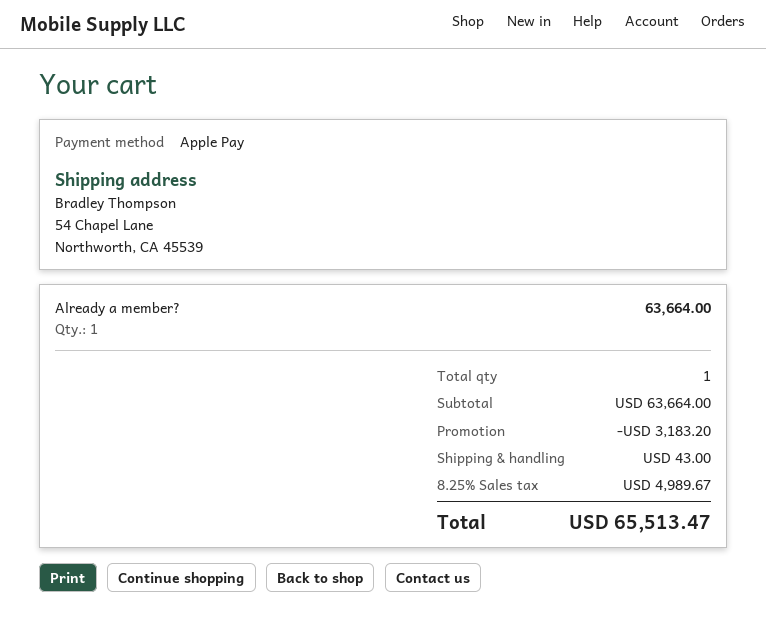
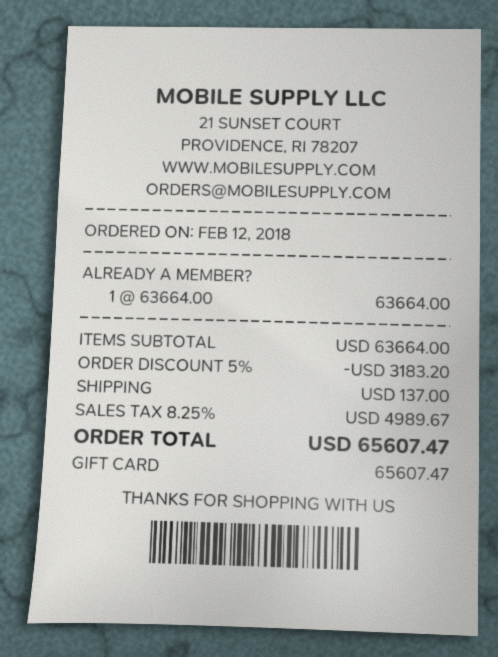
payment method: Apple Pay -> gift card
shipping: 43.00 -> 137.00
total: 65513.47 -> 65607.47

